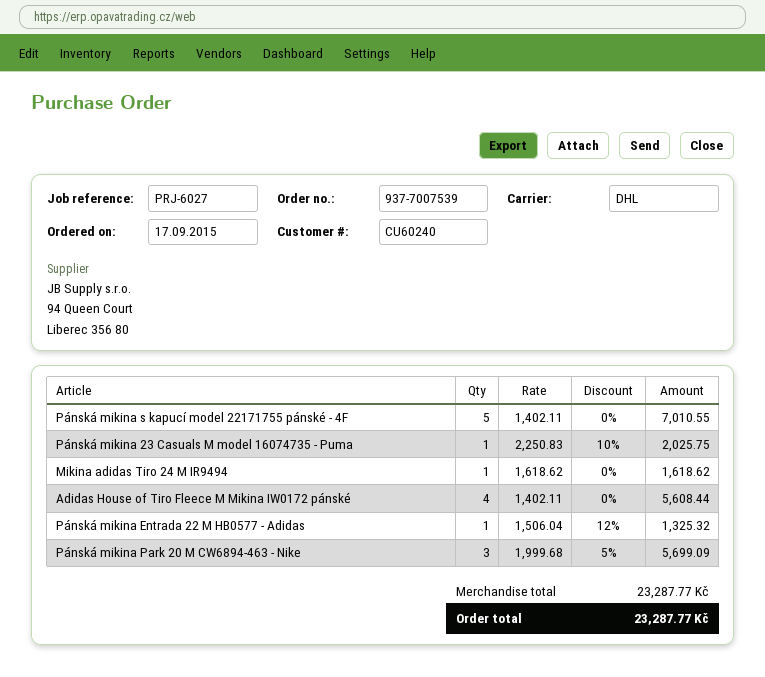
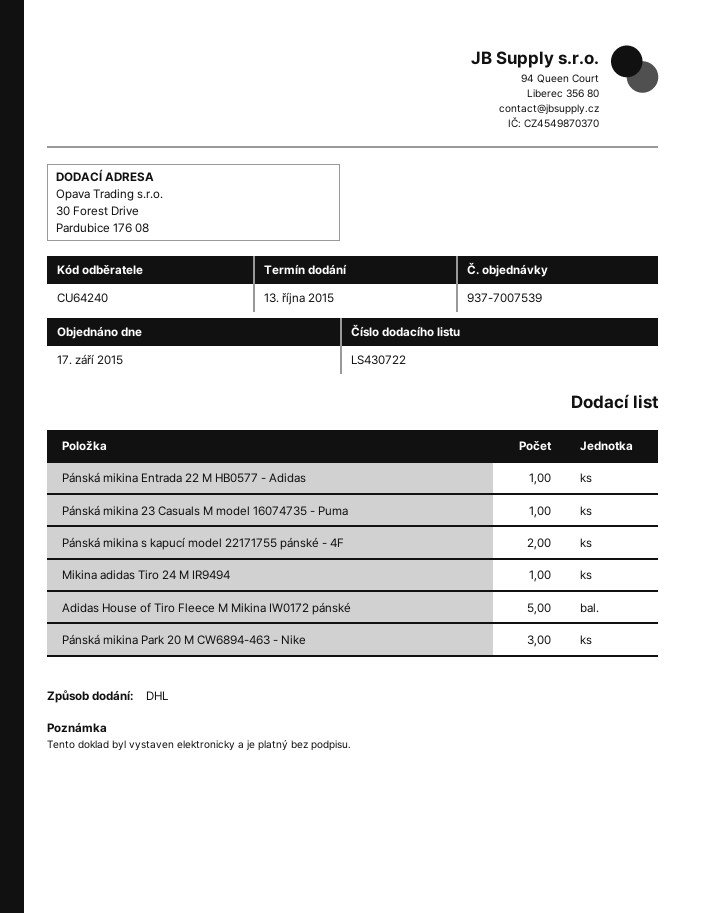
customer number: CU60240 -> CU64240
Pánská mikina s kapucí model 22171755 pánské - 4F: 5 -> 2
Adidas House of Tiro Fleece M Mikina IW0172 pánské: 4 -> 5

